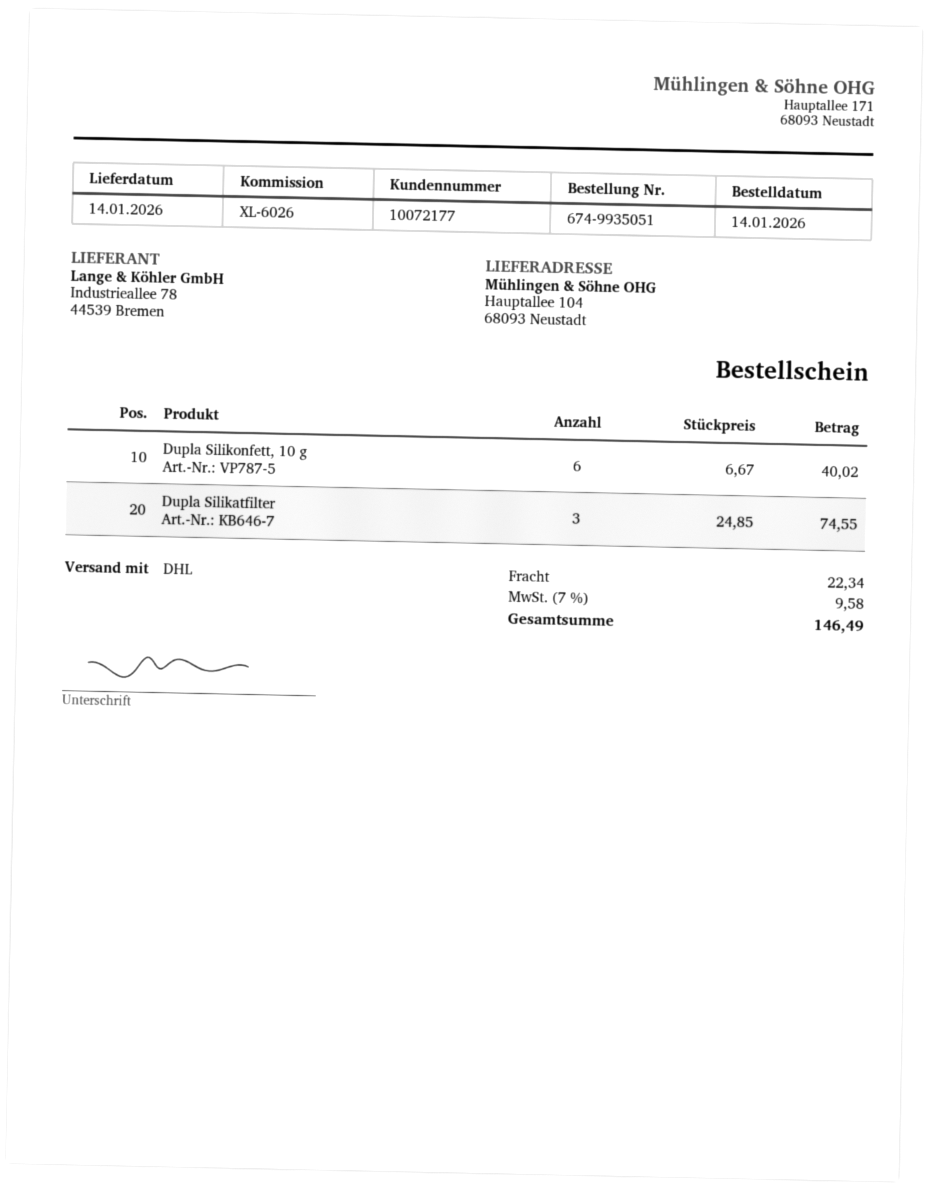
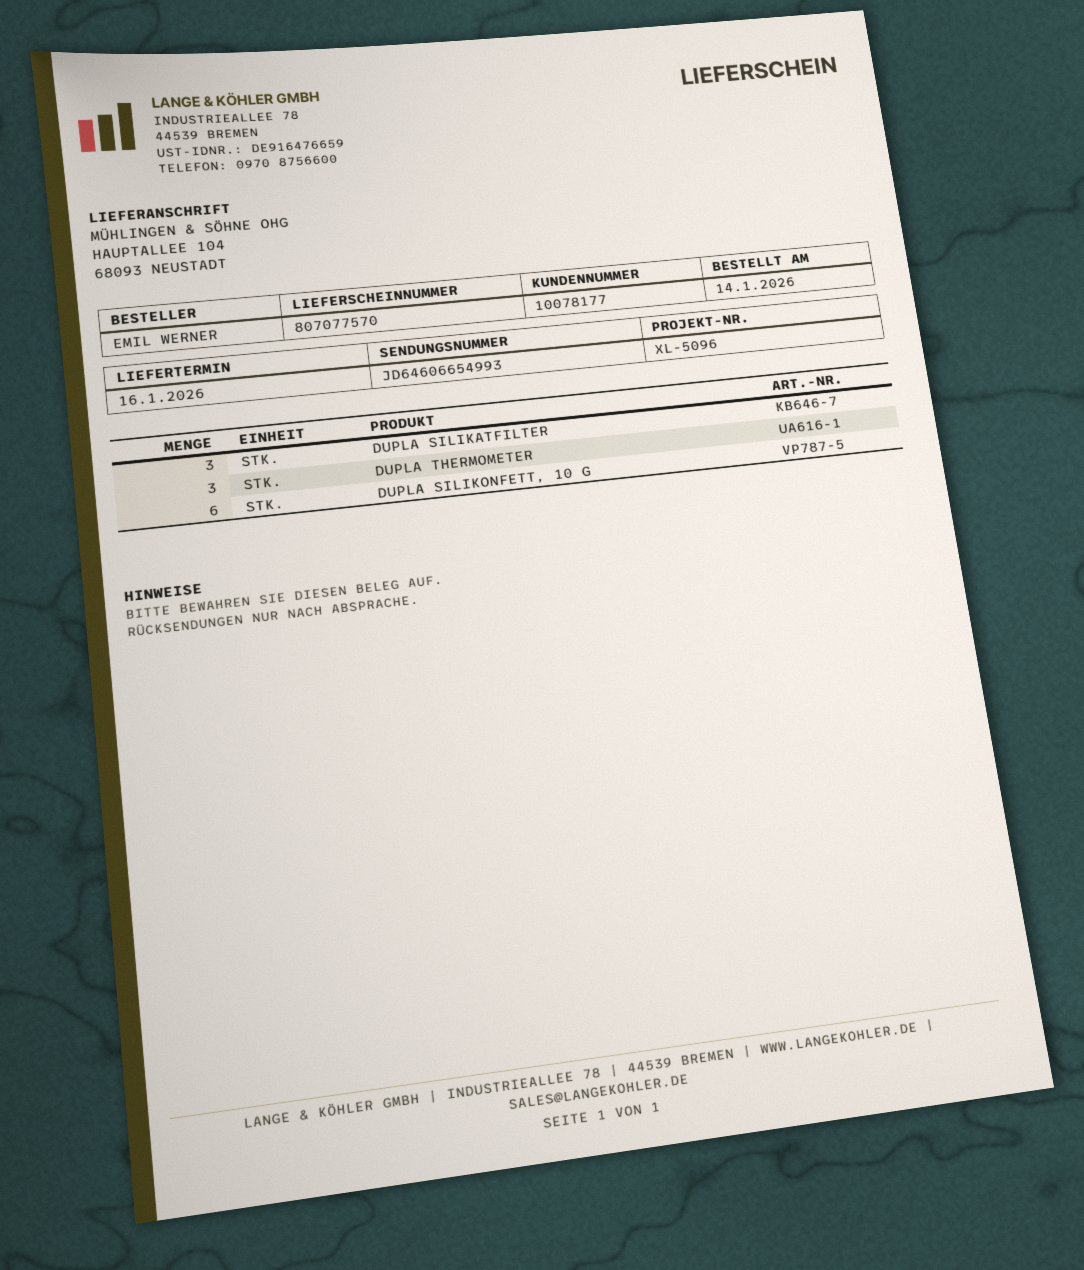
delivery date: 2026-01-14 -> 2026-01-16
customer number: 10072177 -> 10078177
reference: XL-6026 -> XL-5096
DUPLA THERMOMETER: none -> 3

